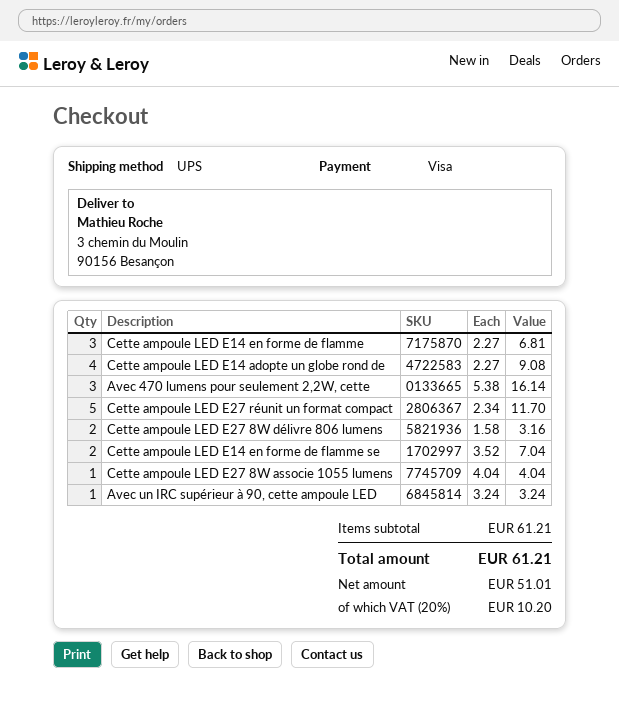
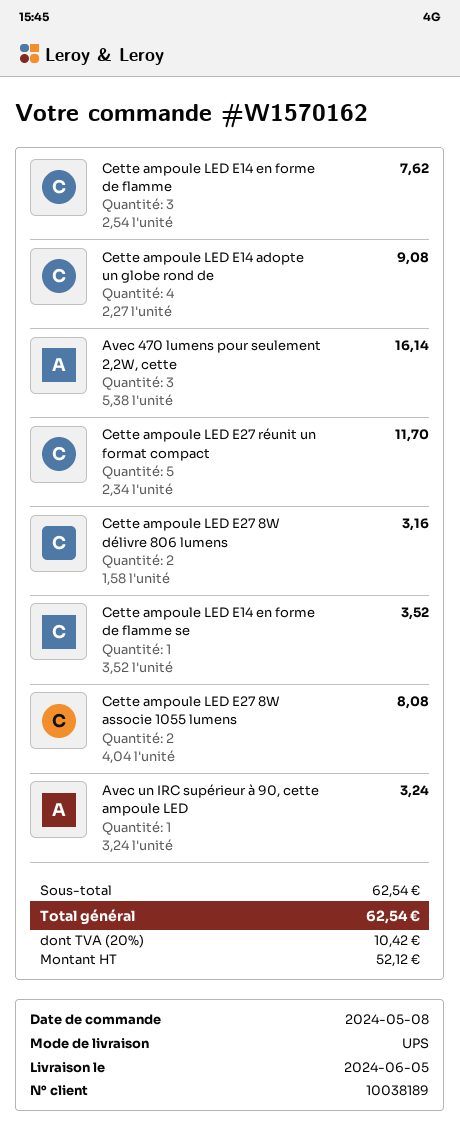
Cette ampoule LED E14 en forme de flamme: 3 x 2.27 = 6.81 -> 3 x 2.54 = 7.62
Cette ampoule LED E14 en forme de flamme se: 2 x 3.52 = 7.04 -> 1 x 3.52 = 3.52
Cette ampoule LED E27 8W associe 1055 lumens: 1 x 4.04 = 4.04 -> 2 x 4.04 = 8.08
subtotal: 61.21 -> 62.54
net: 51.01 -> 52.12
tax: 20% = 10.20 -> 20% = 10.42
total: 61.21 -> 62.54

